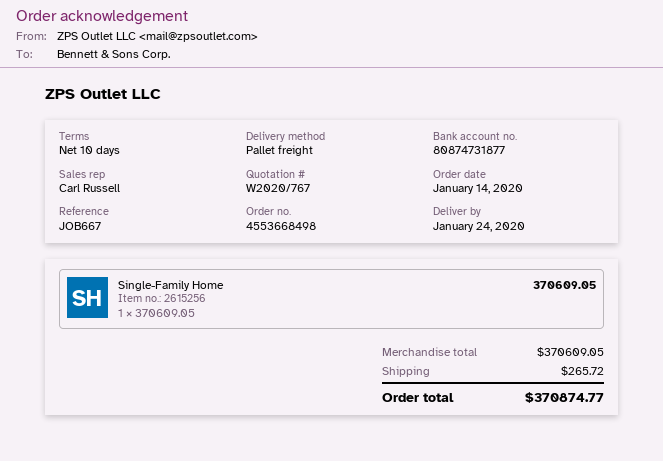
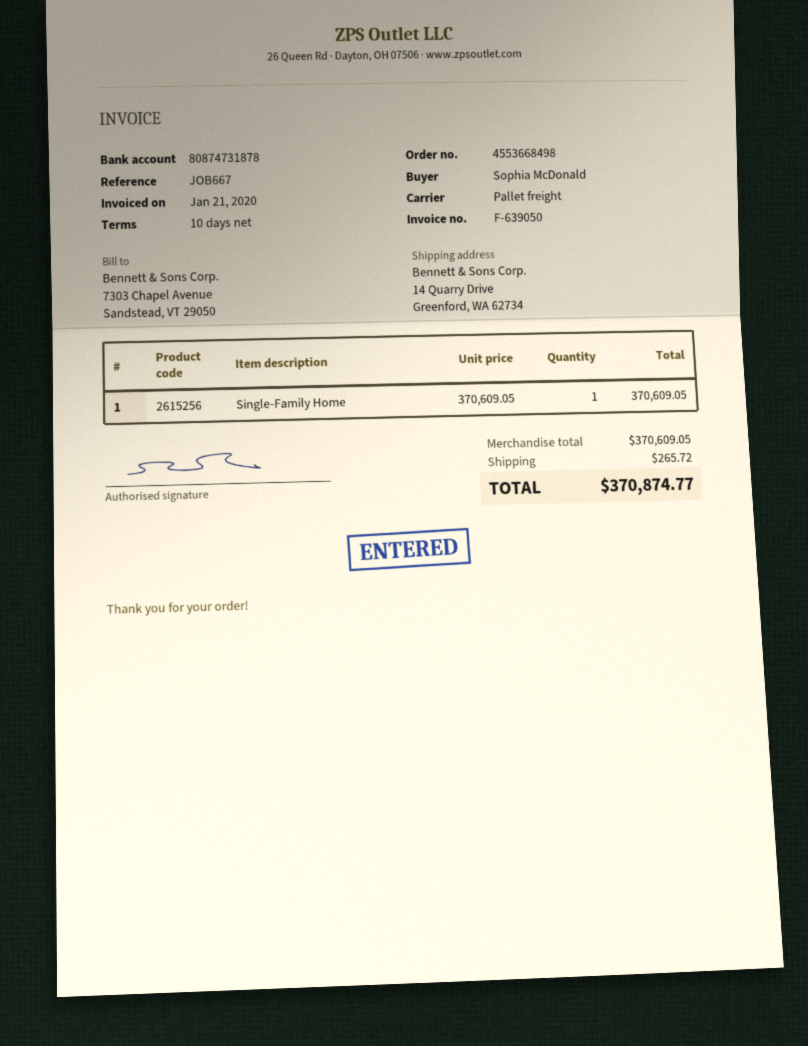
bank account: 80874731877 -> 80874731878

